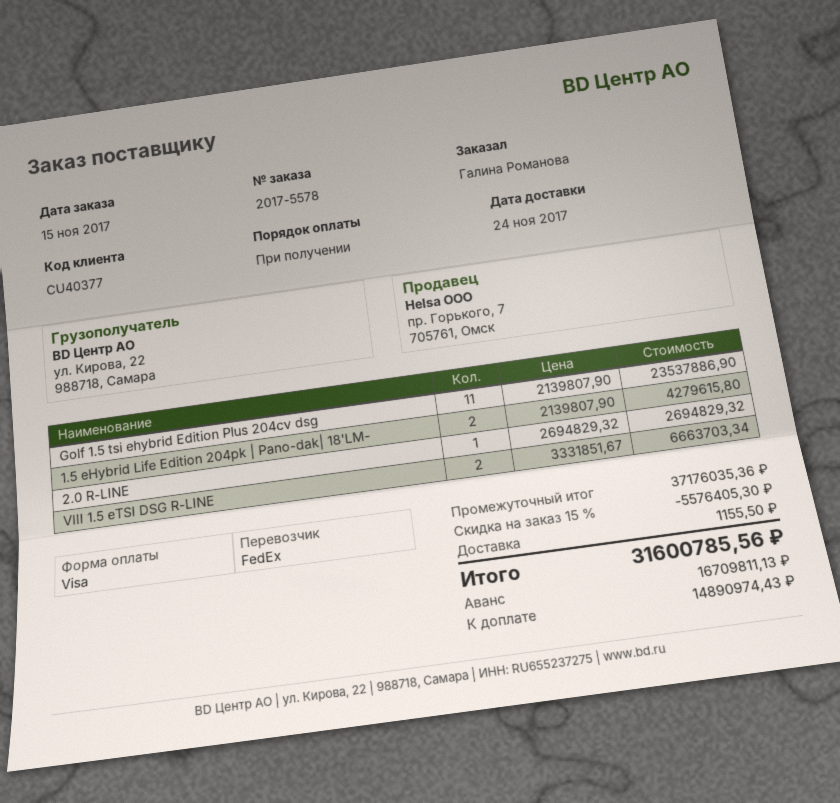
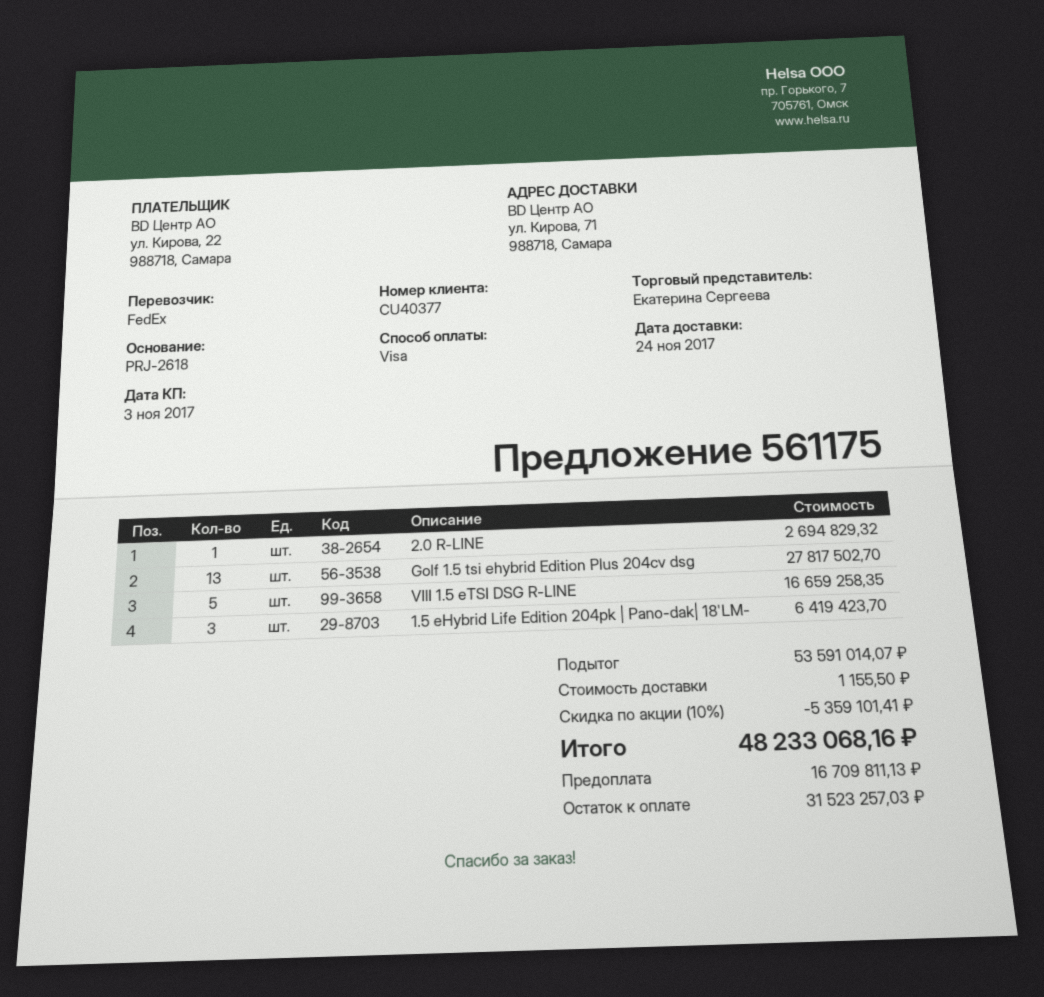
ship to: ул. Кирова, 22, 988718, Самара -> ул. Кирова, 71, 988718, Самара
Golf 1.5 tsi ehybrid Edition Plus 204cv dsg: 11 for 23537886.90 -> 13 for 27817502.70
1.5 eHybrid Life Edition 204pk | Pano-dak| 18'LM-: 2 for 4279615.80 -> 3 for 6419423.70
VIII 1.5 eTSI DSG R-LINE: 2 for 6663703.34 -> 5 for 16659258.35
subtotal: 37176035.36 -> 53591014.07
discount: 15% = 5576405.30 -> 10% = 5359101.41
total: 31600785.56 -> 48233068.16
balance: 14890974.43 -> 31523257.03

